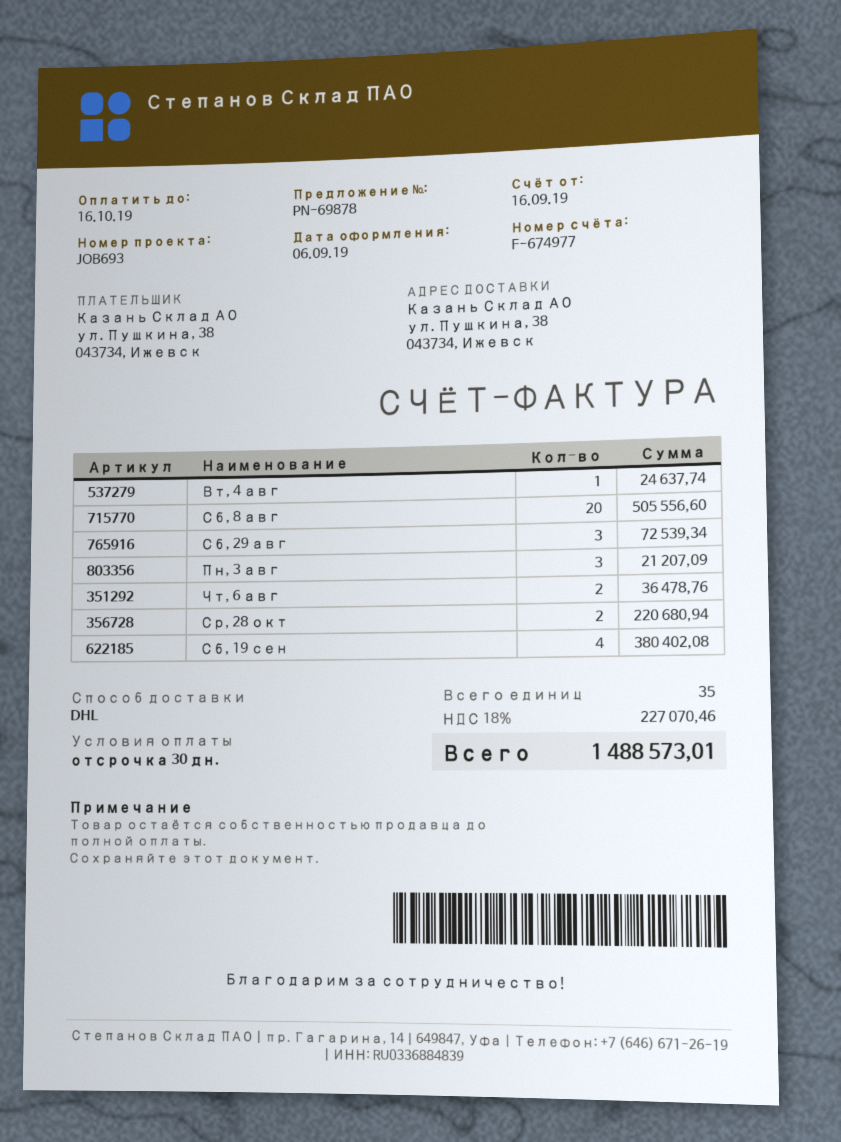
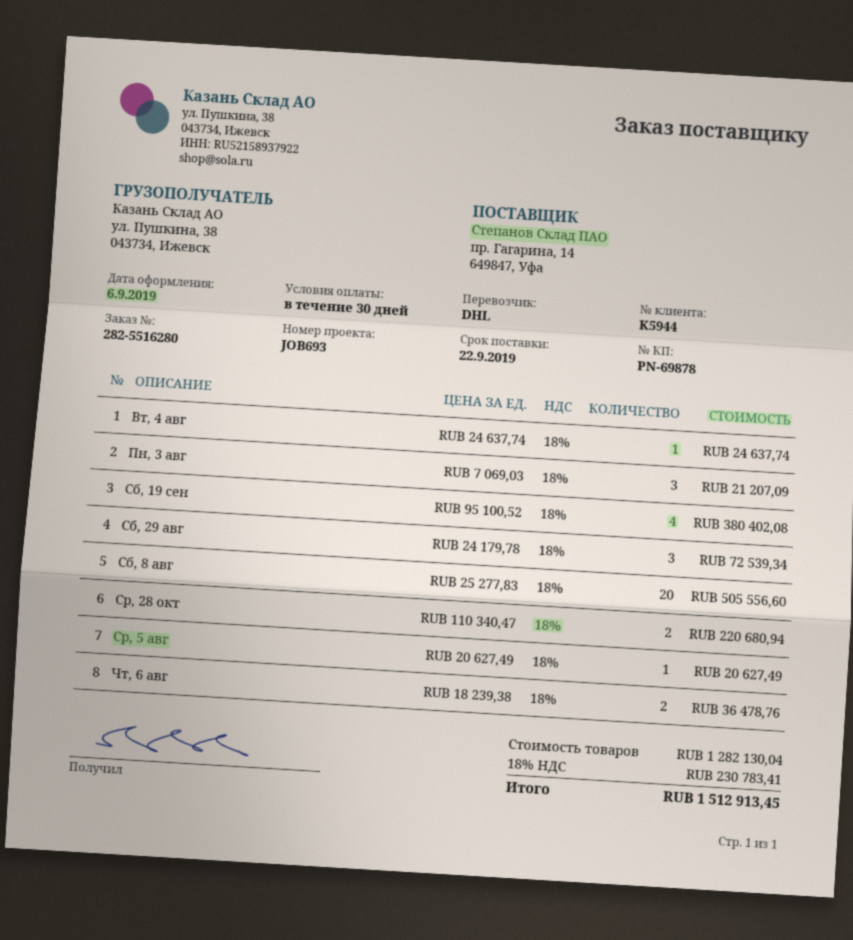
Ср, 5 авг: none -> 1 for 20627.49
tax: 18% = 227070.46 -> 18% = 230783.41
total: 1488573.01 -> 1512913.45

